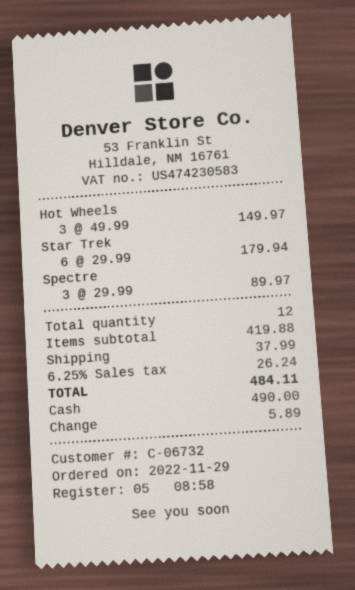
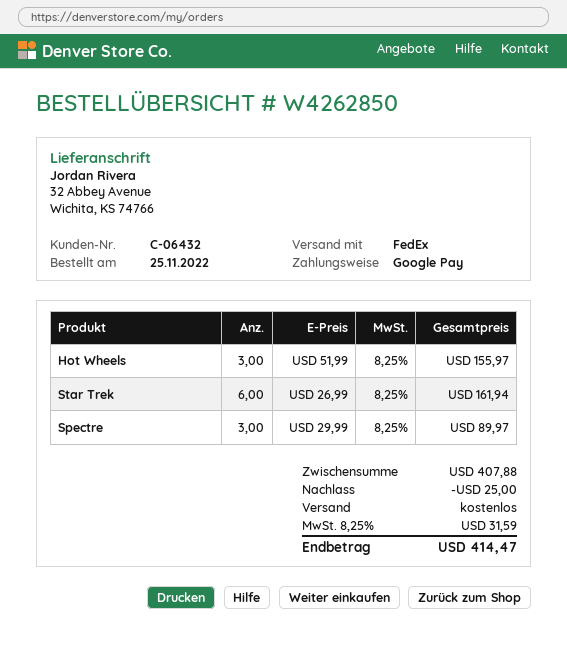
order date: 2022-11-29 -> 2022-11-25
customer number: C-06732 -> C-06432
payment method: cash -> Google Pay
Hot Wheels: 3 x 49.99 = 149.97 -> 3 x 51.99 = 155.97
Star Trek: 6 x 29.99 = 179.94 -> 6 x 26.99 = 161.94
subtotal: 419.88 -> 407.88
discount: none -> 25.00
shipping: 37.99 -> 0.00
tax: 6.25% = 26.24 -> 8.25% = 31.59
total: 484.11 -> 414.47

